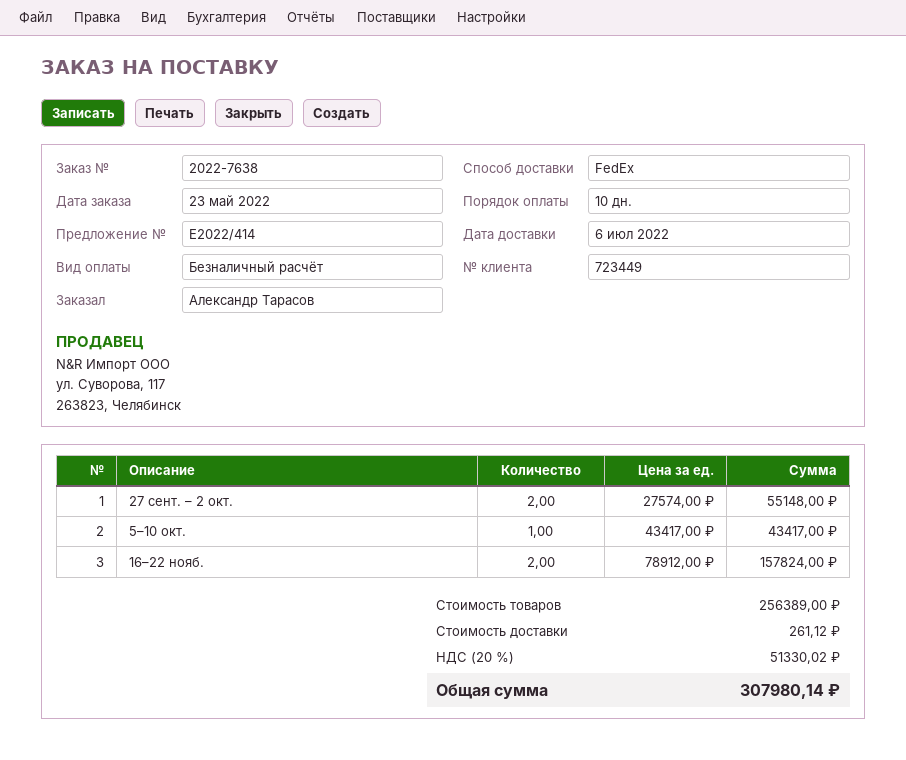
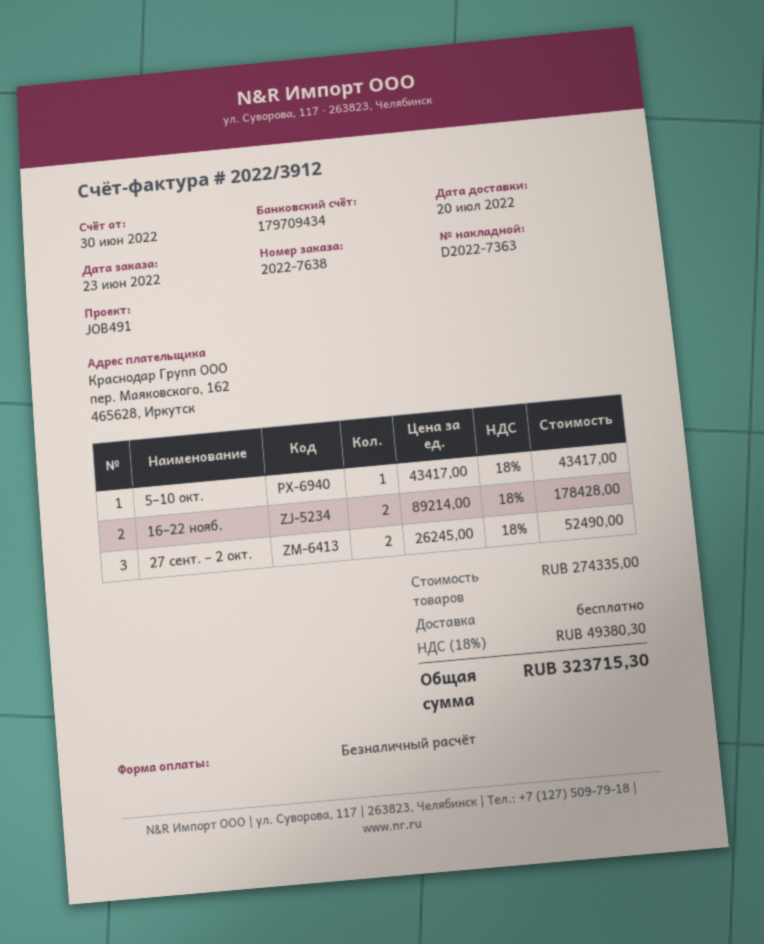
order date: 2022-05-23 -> 2022-06-23
delivery date: 2022-07-06 -> 2022-07-20
27 сент. – 2 окт.: 2 x 27574.00 = 55148.00 -> 2 x 26245.00 = 52490.00
16–22 нояб.: 2 x 78912.00 = 157824.00 -> 2 x 89214.00 = 178428.00
subtotal: 256389.00 -> 274335.00
shipping: 261.12 -> 0.00
tax: 20% = 51330.02 -> 18% = 49380.30
total: 307980.14 -> 323715.30

